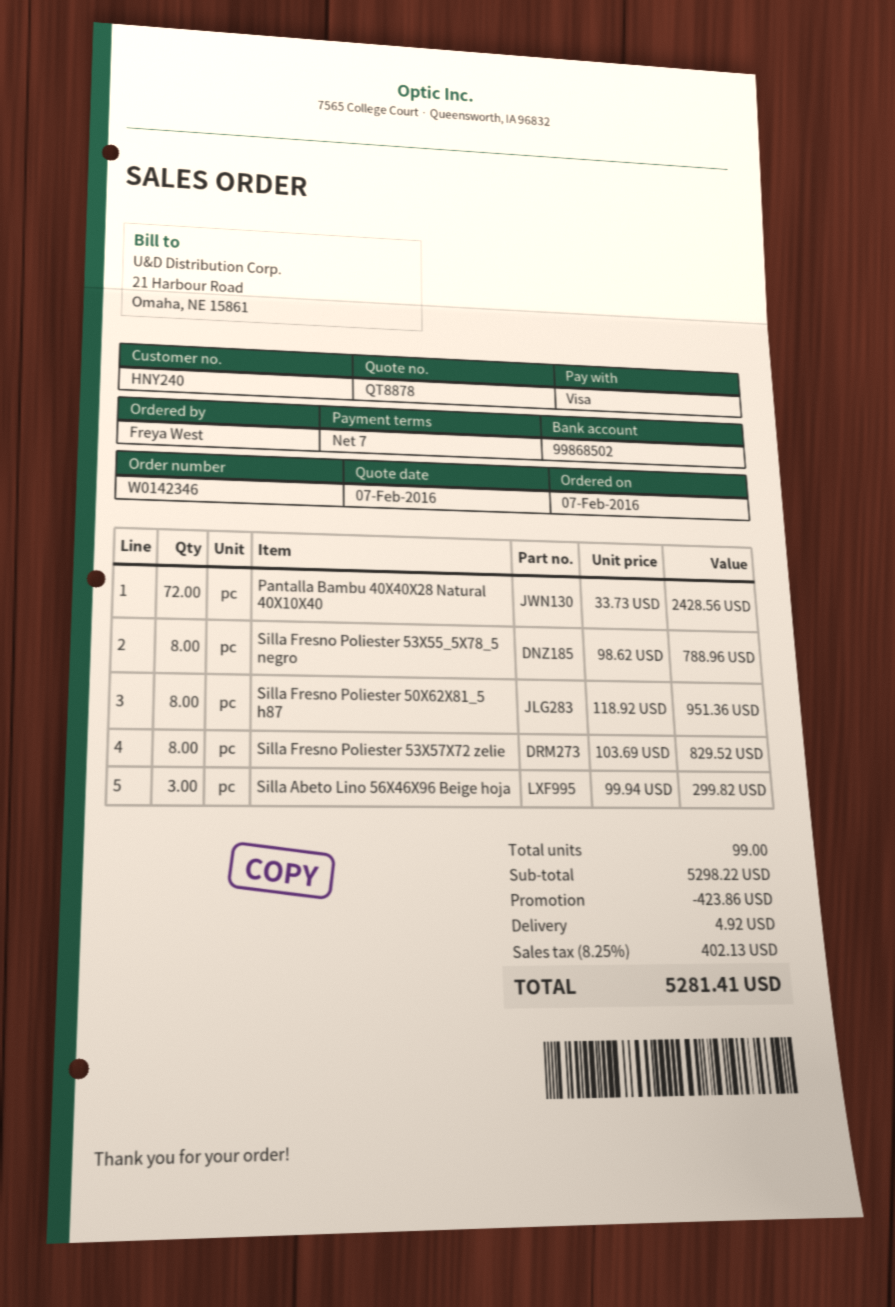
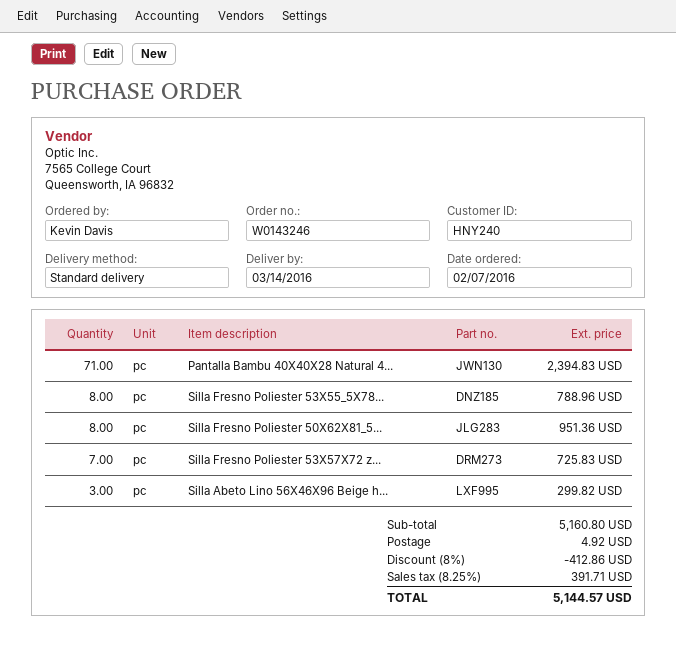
order number: W0142346 -> W0143246
ordered by: Freya West -> Kevin Davis
Pantalla Bambu 40X40X28 Natural 40X10X40: 72 for 2428.56 -> 71 for 2394.83
Silla Fresno Poliester 53X57X72 zelie: 8 for 829.52 -> 7 for 725.83
subtotal: 5298.22 -> 5160.80
discount: 423.86 -> 412.86
tax: 8.25% = 402.13 -> 8.25% = 391.71
total: 5281.41 -> 5144.57

